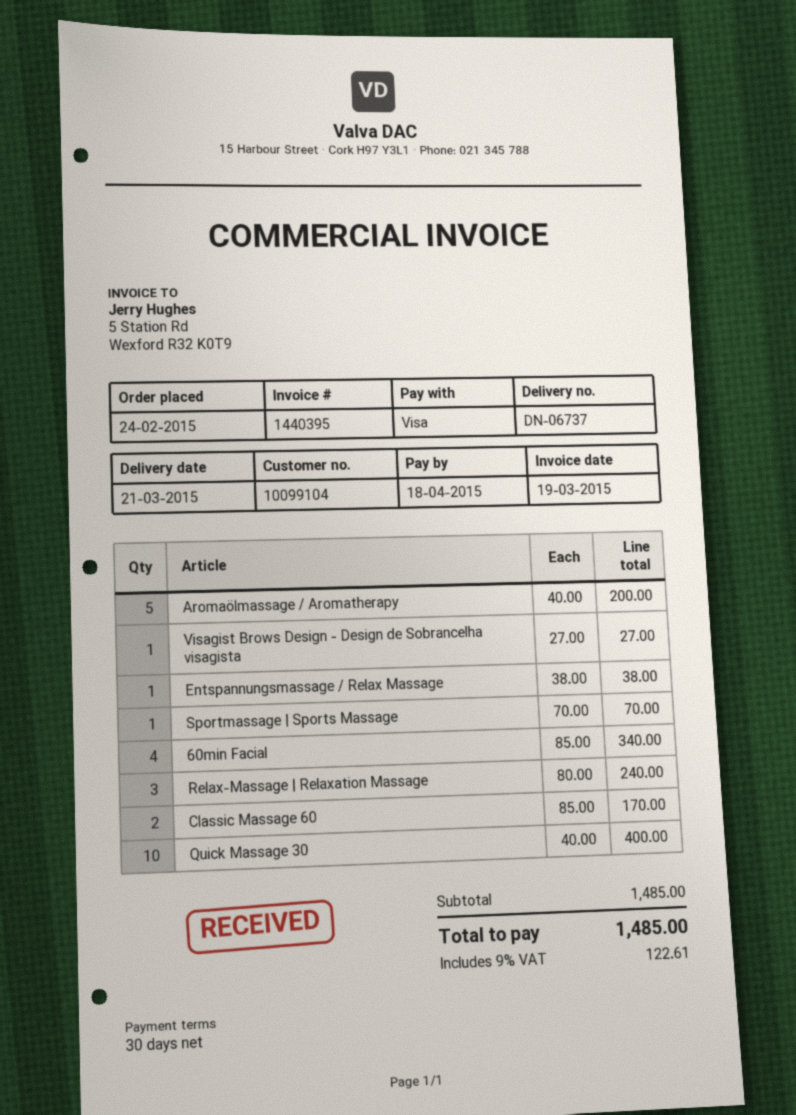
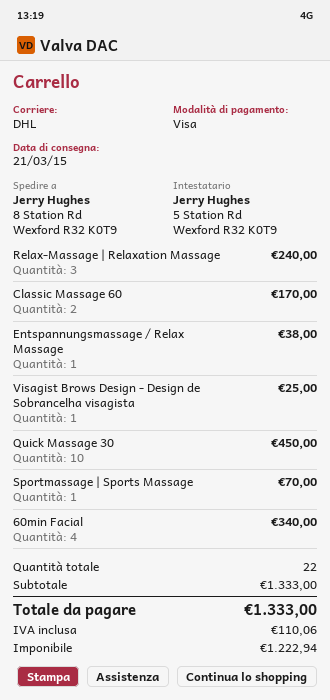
Aromaölmassage / Aromatherapy: 5 for 200.00 -> none
Visagist Brows Design - Design de Sobrancelha visagista: 1 for 27.00 -> 1 for 25.00
Quick Massage 30: 10 for 400.00 -> 10 for 450.00
subtotal: 1485.00 -> 1333.00
tax: 122.61 -> 110.06
total: 1485.00 -> 1333.00

